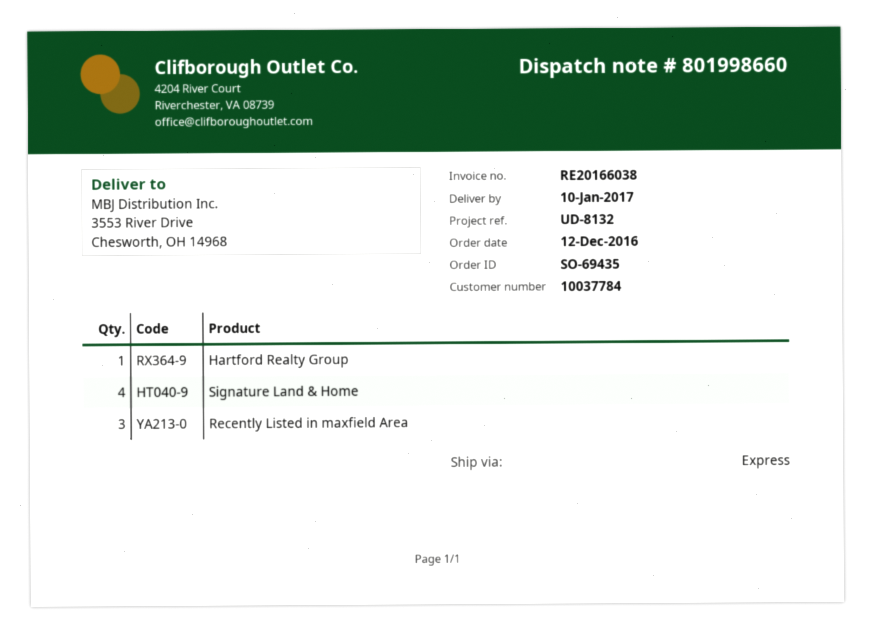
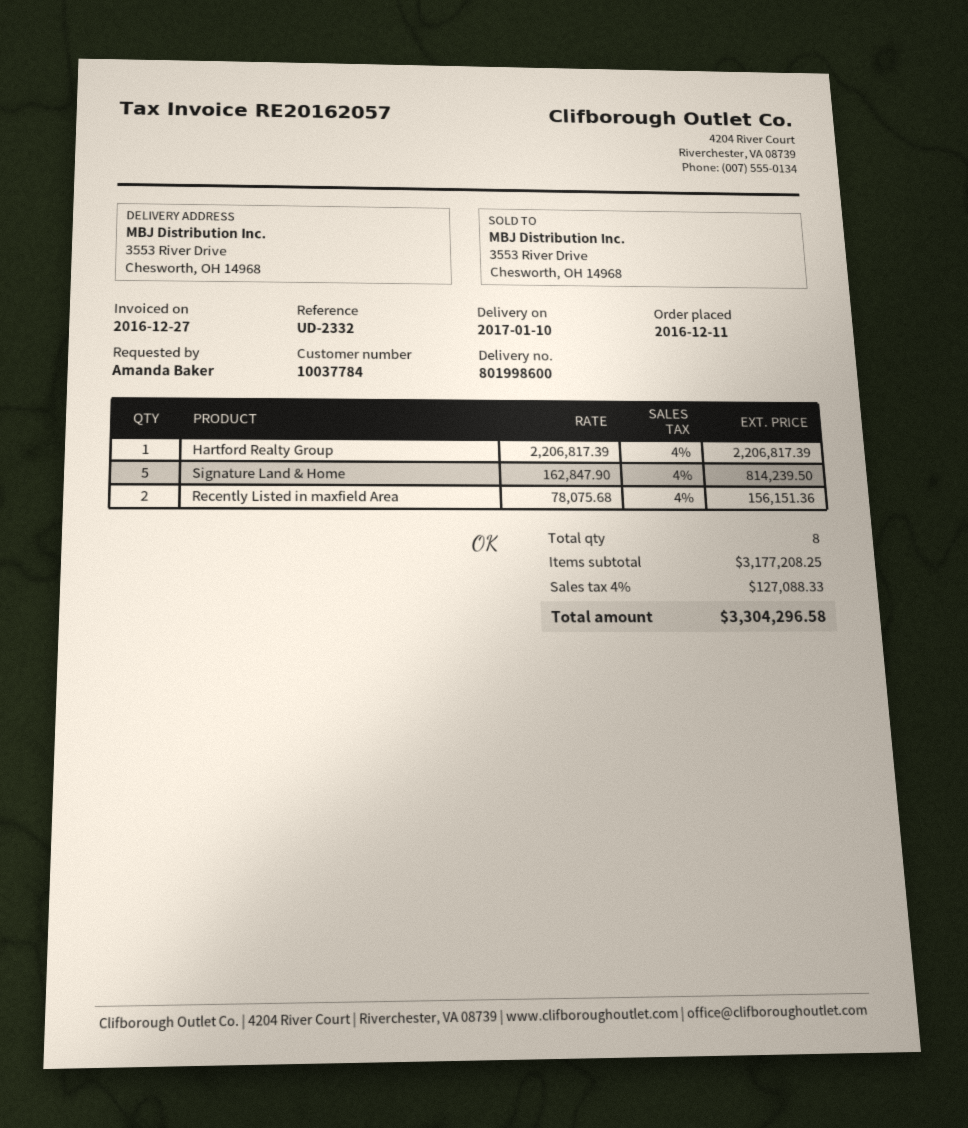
order date: 2016-12-12 -> 2016-12-11
delivery note number: 801998660 -> 801998600
invoice number: RE20166038 -> RE20162057
reference: UD-8132 -> UD-2332
Signature Land & Home: 4 -> 5
Recently Listed in maxfield Area: 3 -> 2

